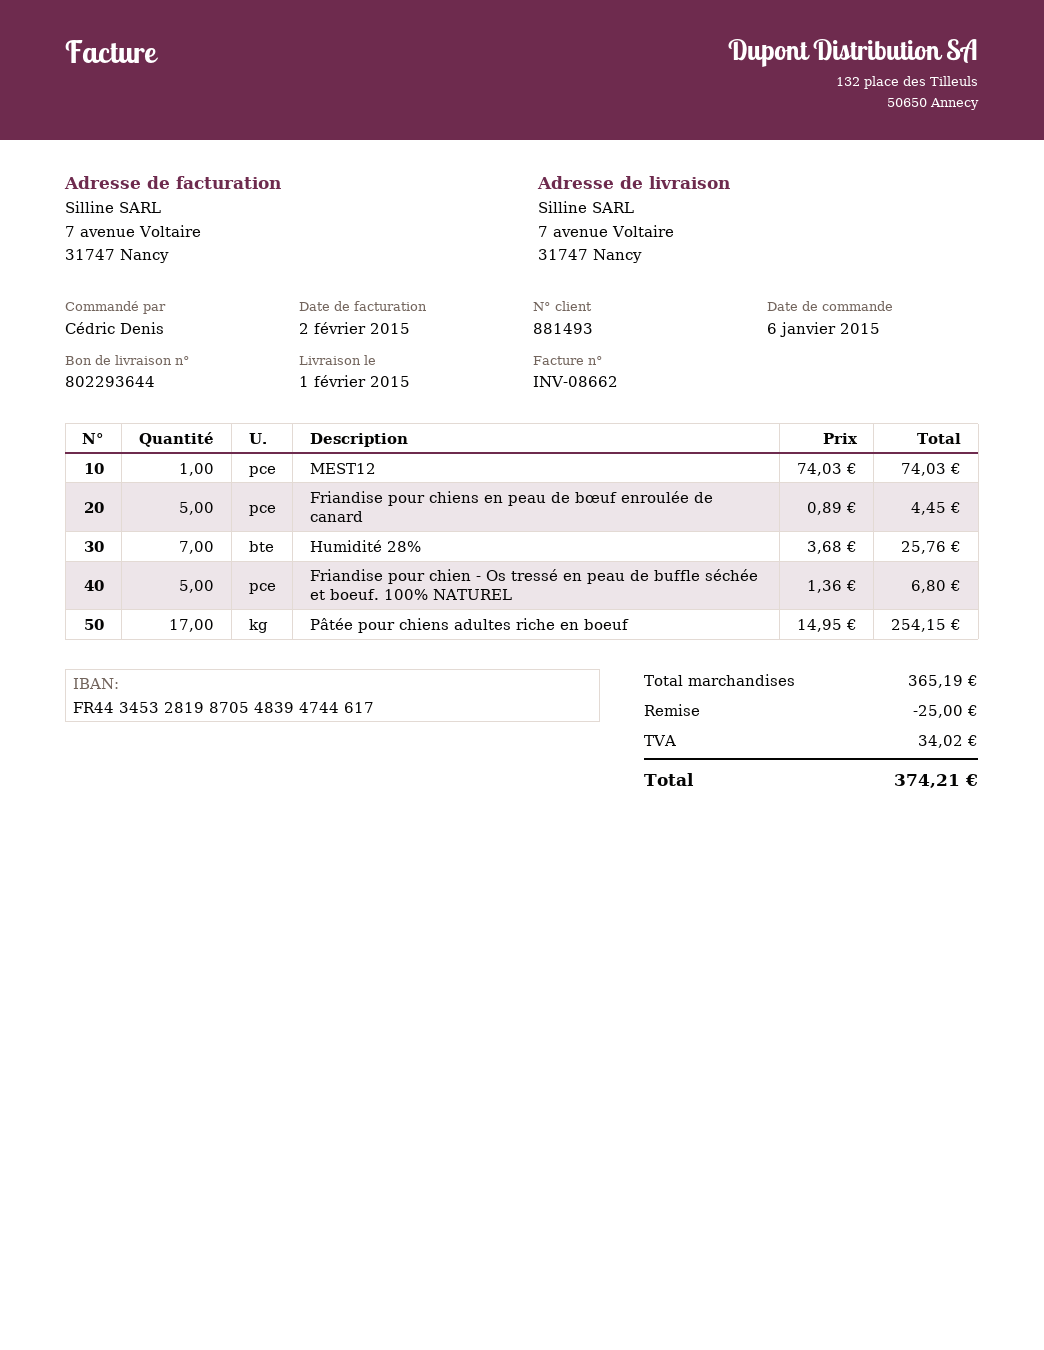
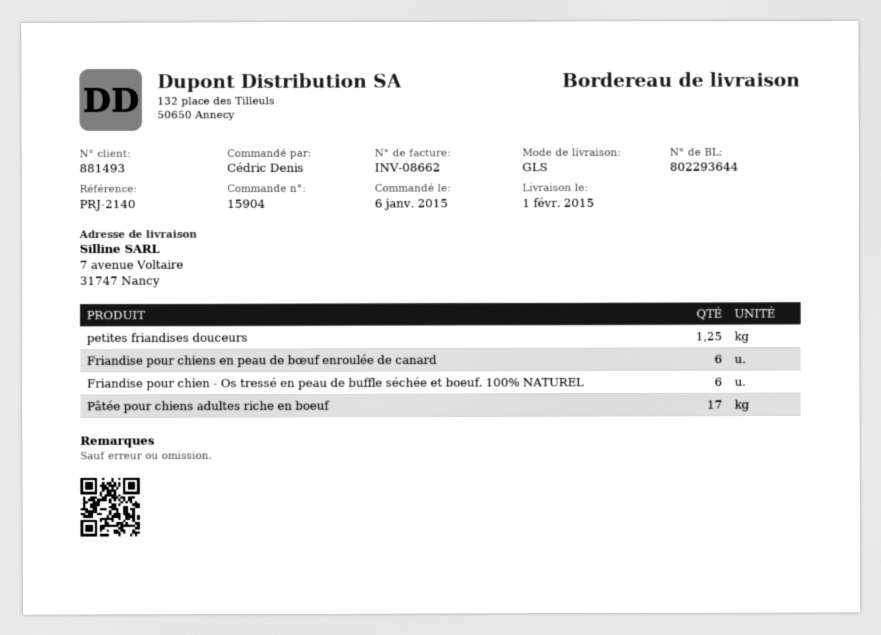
MEST12: 1 -> none
Friandise pour chiens en peau de bœuf enroulée de canard: 5 -> 6
Humidité 28%: 7 -> none
Friandise pour chien - Os tressé en peau de buffle séchée et boeuf. 100% NATUREL: 5 -> 6
petites friandises douceurs: none -> 1.25

